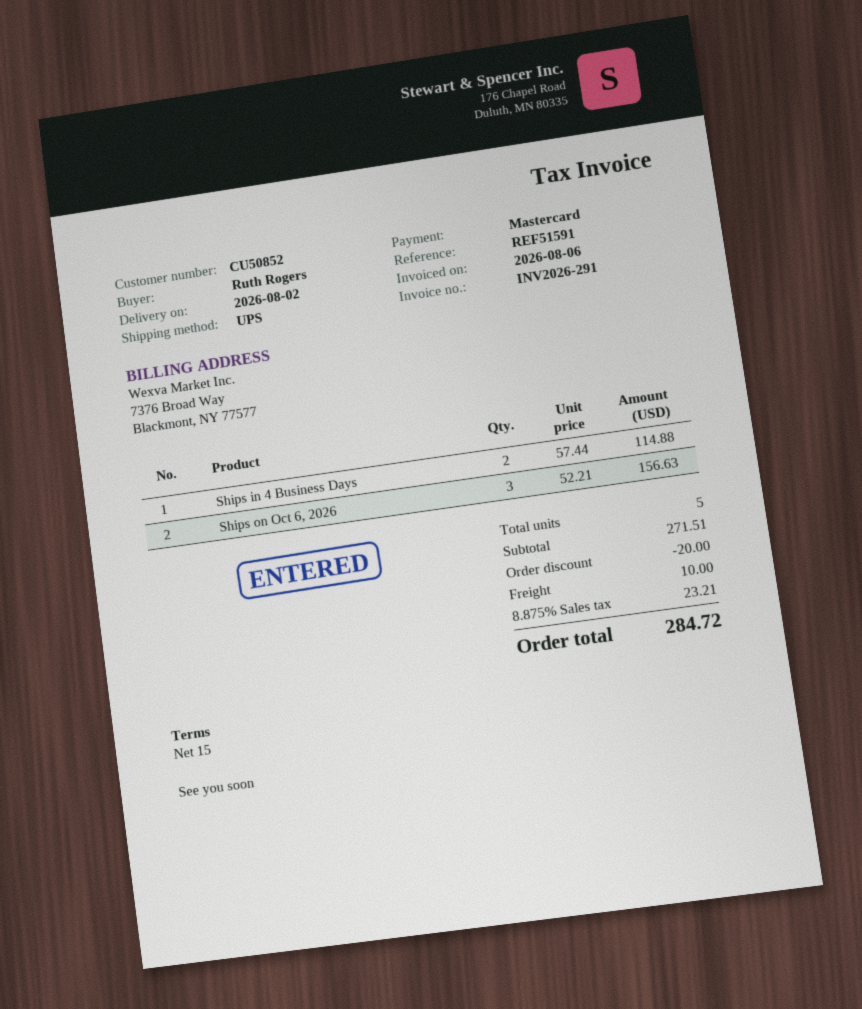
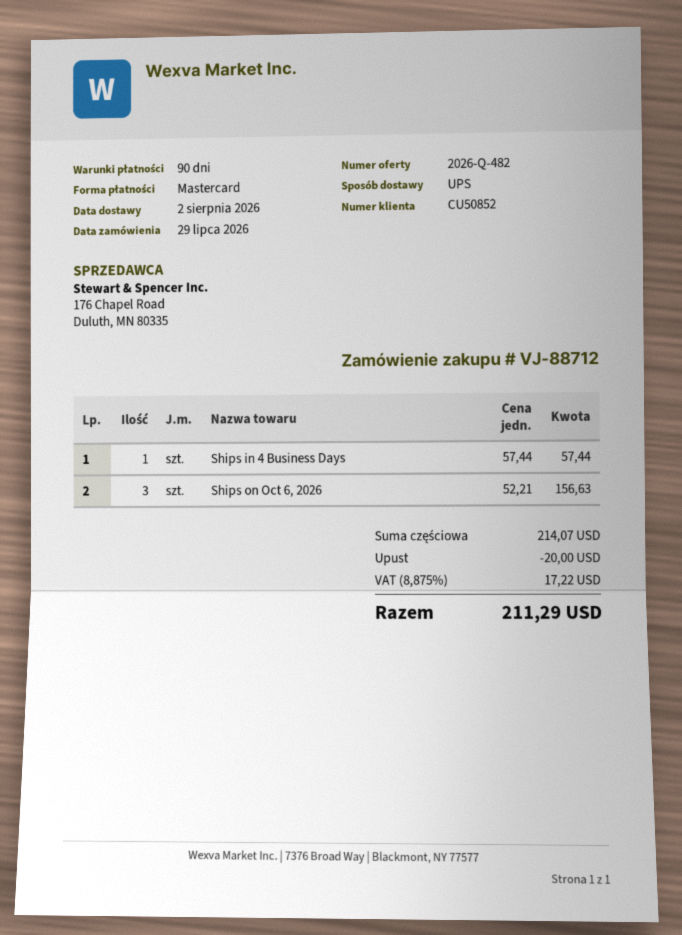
payment terms: 15 days -> 90 days
Ships in 4 Business Days: 2 x 57.44 = 114.88 -> 1 x 57.44 = 57.44
subtotal: 271.51 -> 214.07
shipping: 10.00 -> none
tax: 8.875% = 23.21 -> 8.875% = 17.22
total: 284.72 -> 211.29

